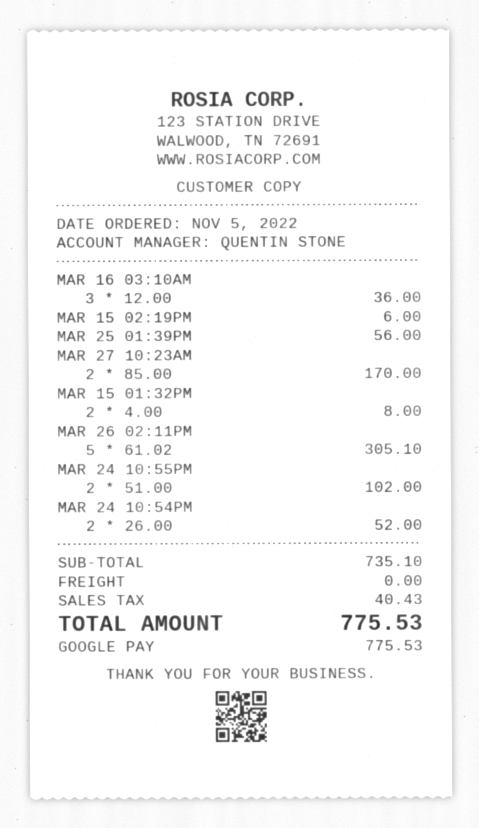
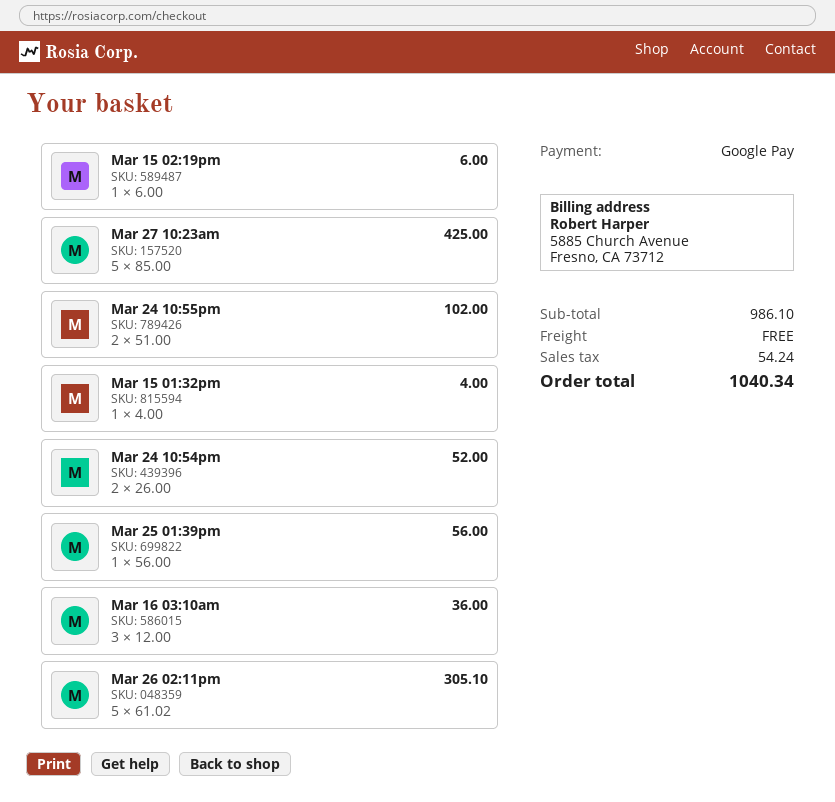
MAR 27 10:23AM: 2 x 85.00 = 170.00 -> 5 x 85.00 = 425.00
MAR 15 01:32PM: 2 x 4.00 = 8.00 -> 1 x 4.00 = 4.00
subtotal: 735.10 -> 986.10
tax: 40.43 -> 54.24
total: 775.53 -> 1040.34

